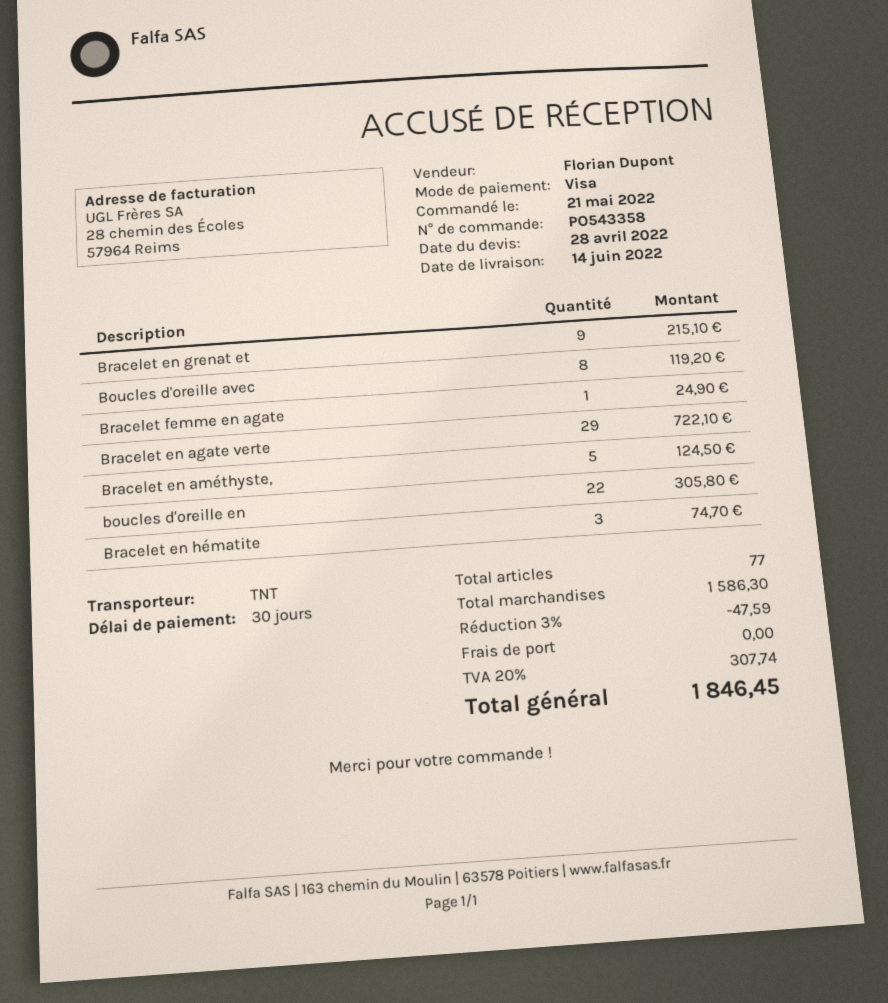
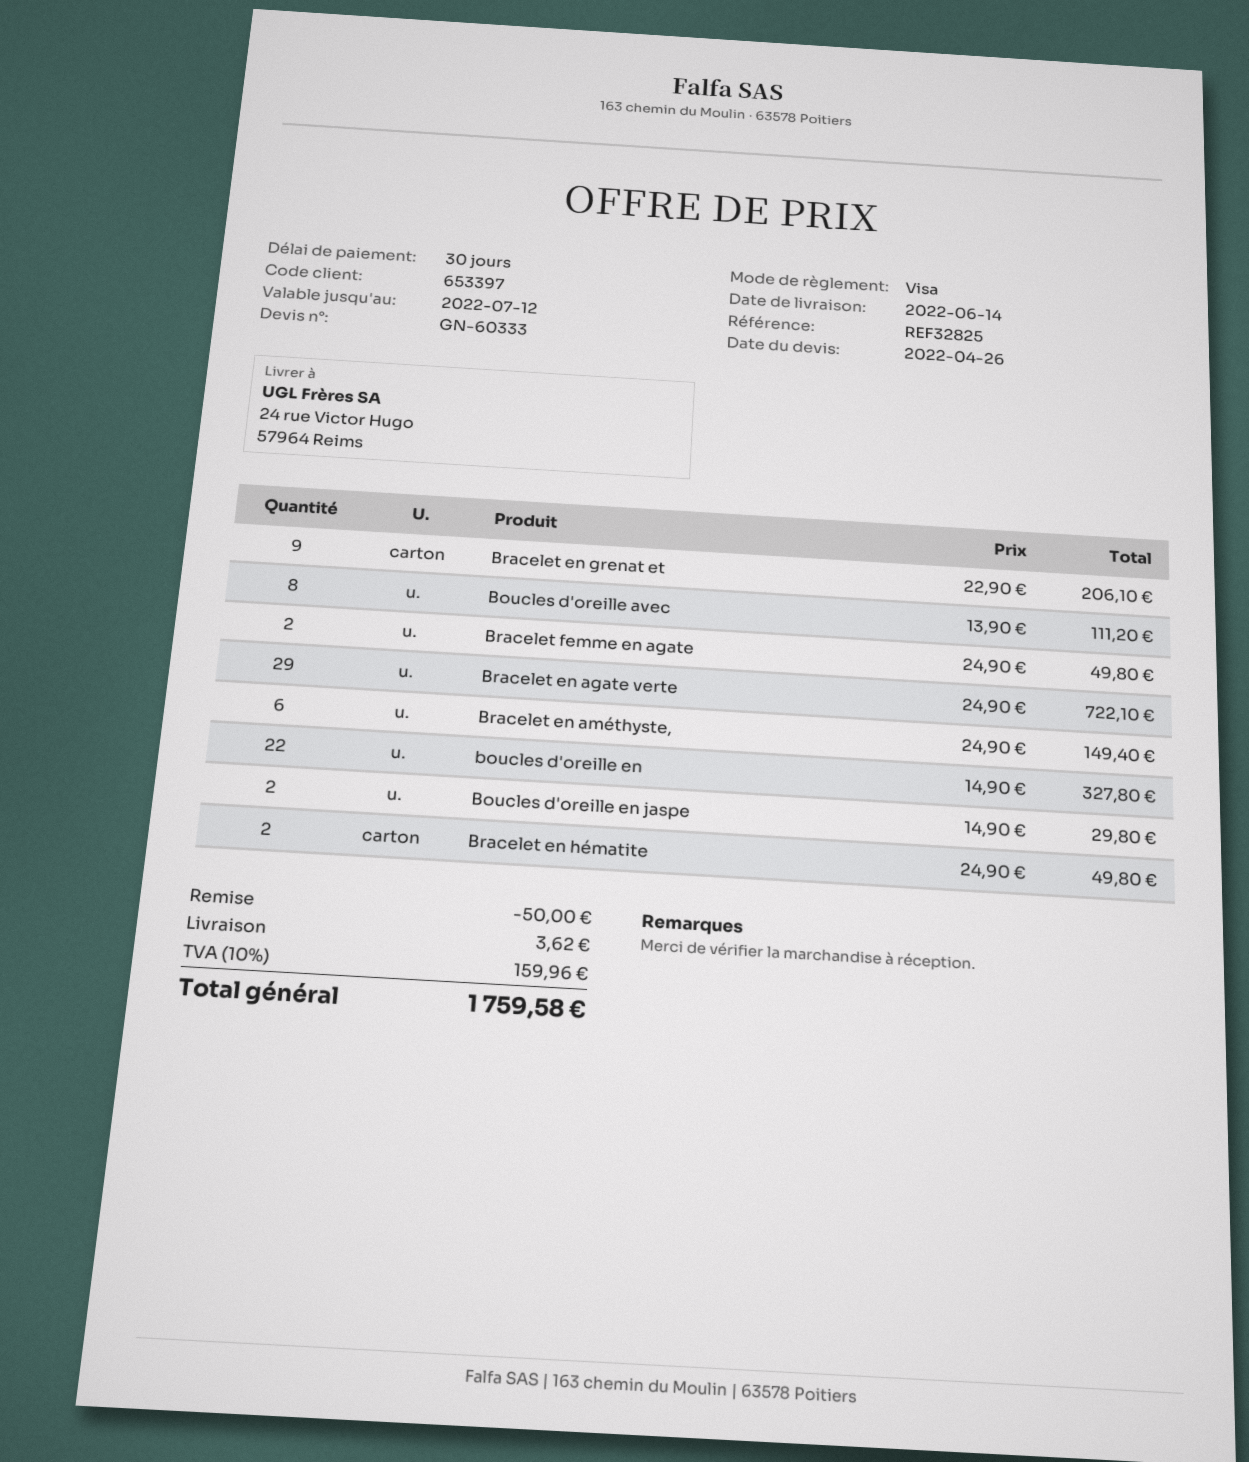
quote date: 2022-04-28 -> 2022-04-26
Bracelet en grenat et: 9 for 215.10 -> 9 for 206.10
Boucles d'oreille avec: 8 for 119.20 -> 8 for 111.20
Bracelet femme en agate: 1 for 24.90 -> 2 for 49.80
Bracelet en améthyste,: 5 for 124.50 -> 6 for 149.40
boucles d'oreille en: 22 for 305.80 -> 22 for 327.80
Bracelet en hématite: 3 for 74.70 -> 2 for 49.80
Boucles d'oreille en jaspe: none -> 2 for 29.80
discount: 47.59 -> 50.00
shipping: 0.00 -> 3.62
tax: 20% = 307.74 -> 10% = 159.96
total: 1846.45 -> 1759.58

